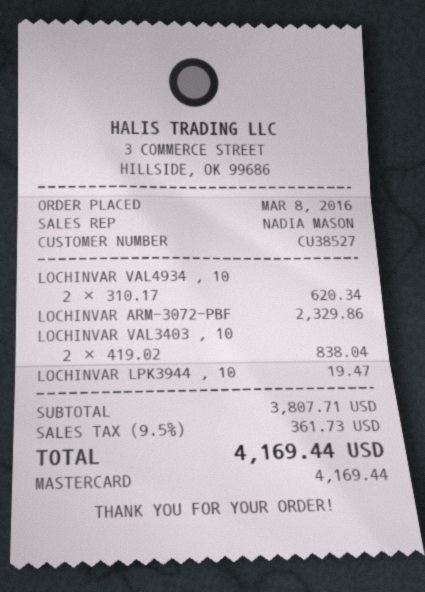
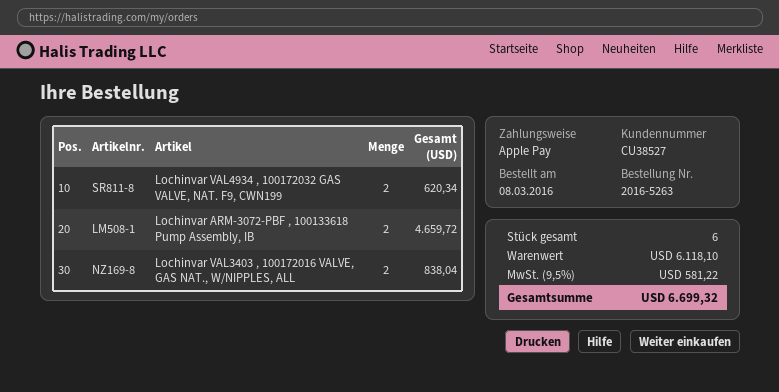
payment method: Mastercard -> Apple Pay
LOCHINVAR ARM-3072-PBF: 1 for 2329.86 -> 2 for 4659.72
LOCHINVAR LPK3944 , 10: 1 for 19.47 -> none
subtotal: 3807.71 -> 6118.10
tax: 9.5% = 361.73 -> 9.5% = 581.22
total: 4169.44 -> 6699.32

